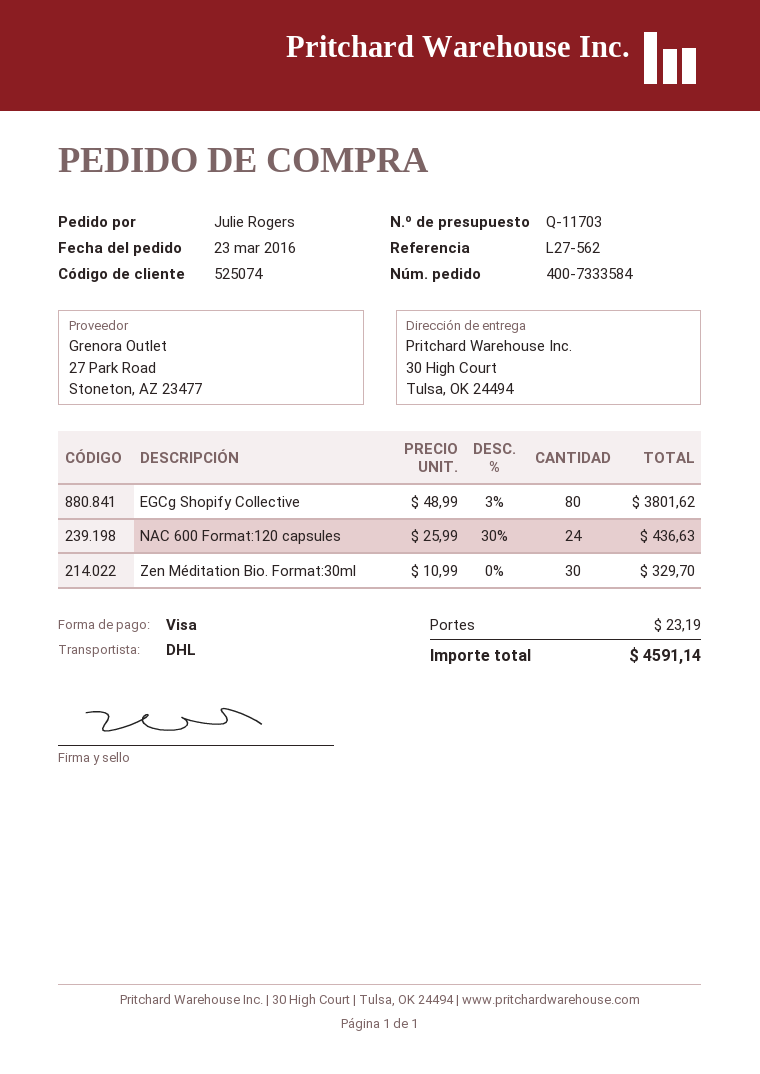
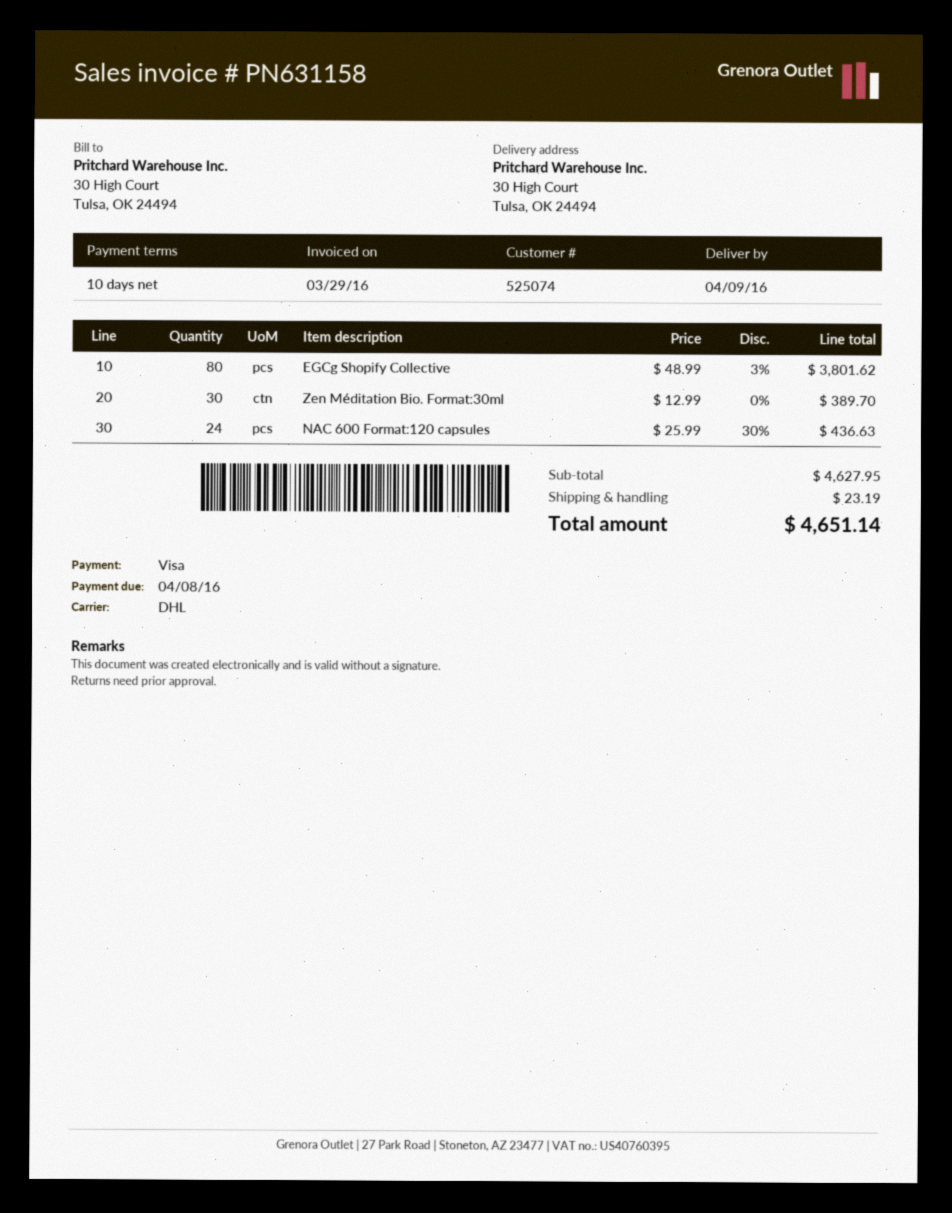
Zen Méditation Bio. Format:30ml: 30 x 10.99 = 329.70 -> 30 x 12.99 = 389.70
total: 4591.14 -> 4651.14

